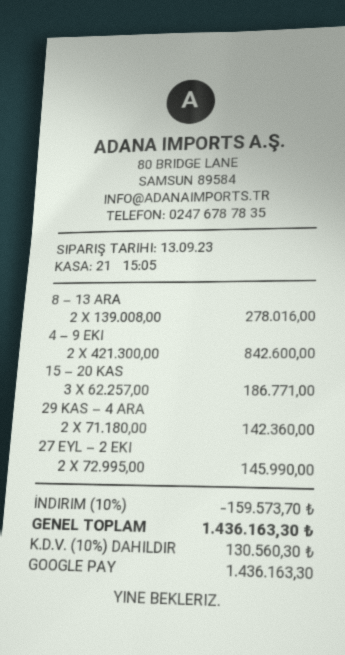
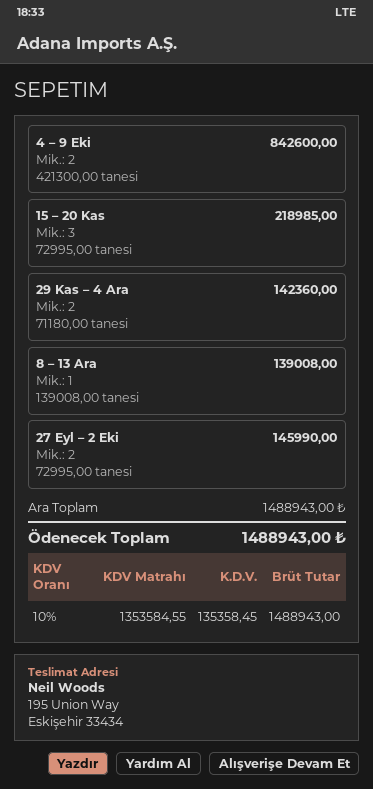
8 – 13 ARA: 2 x 139008.00 = 278016.00 -> 1 x 139008.00 = 139008.00
15 – 20 KAS: 3 x 62257.00 = 186771.00 -> 3 x 72995.00 = 218985.00
discount: 10% = 159573.70 -> none
tax: 10% = 130560.30 -> 10% = 135358.45
total: 1436163.30 -> 1488943.00

